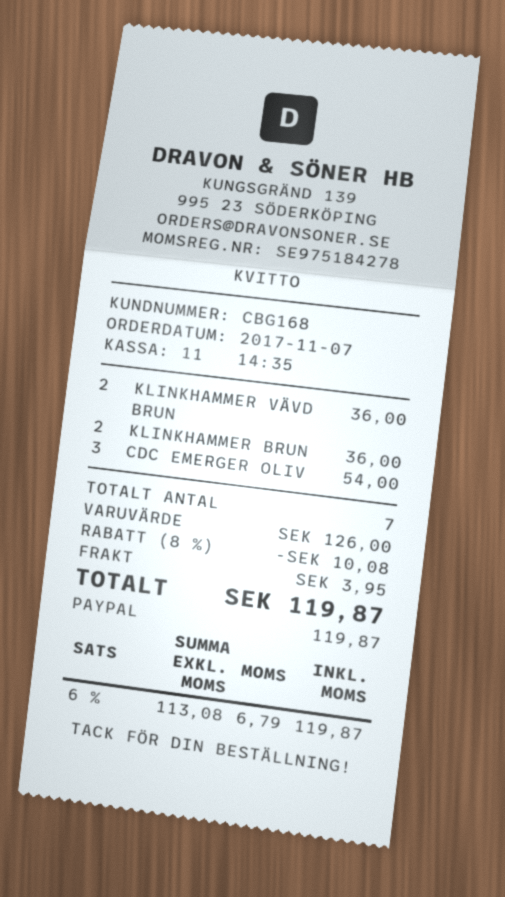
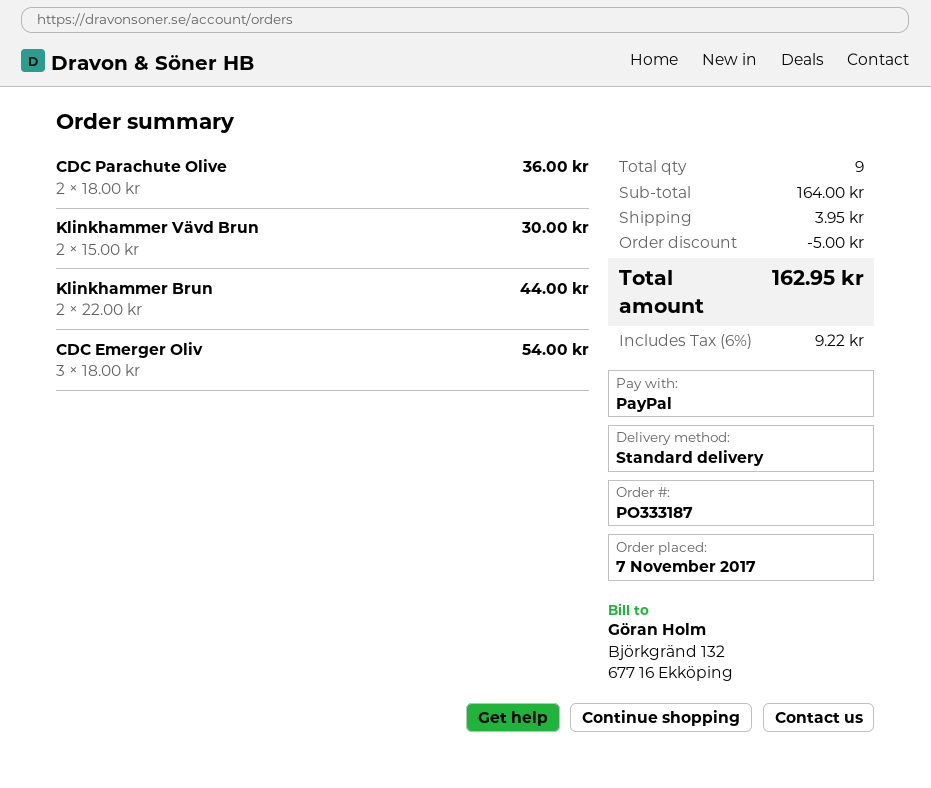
KLINKHAMMER VÄVD BRUN: 2 for 36.00 -> 2 for 30.00
KLINKHAMMER BRUN: 2 for 36.00 -> 2 for 44.00
CDC Parachute Olive: none -> 2 for 36.00
total quantity: 7 -> 9
subtotal: 126.00 -> 164.00
discount: 10.08 -> 5.00
tax: 6% = 6.79 -> 6% = 9.22
total: 119.87 -> 162.95

